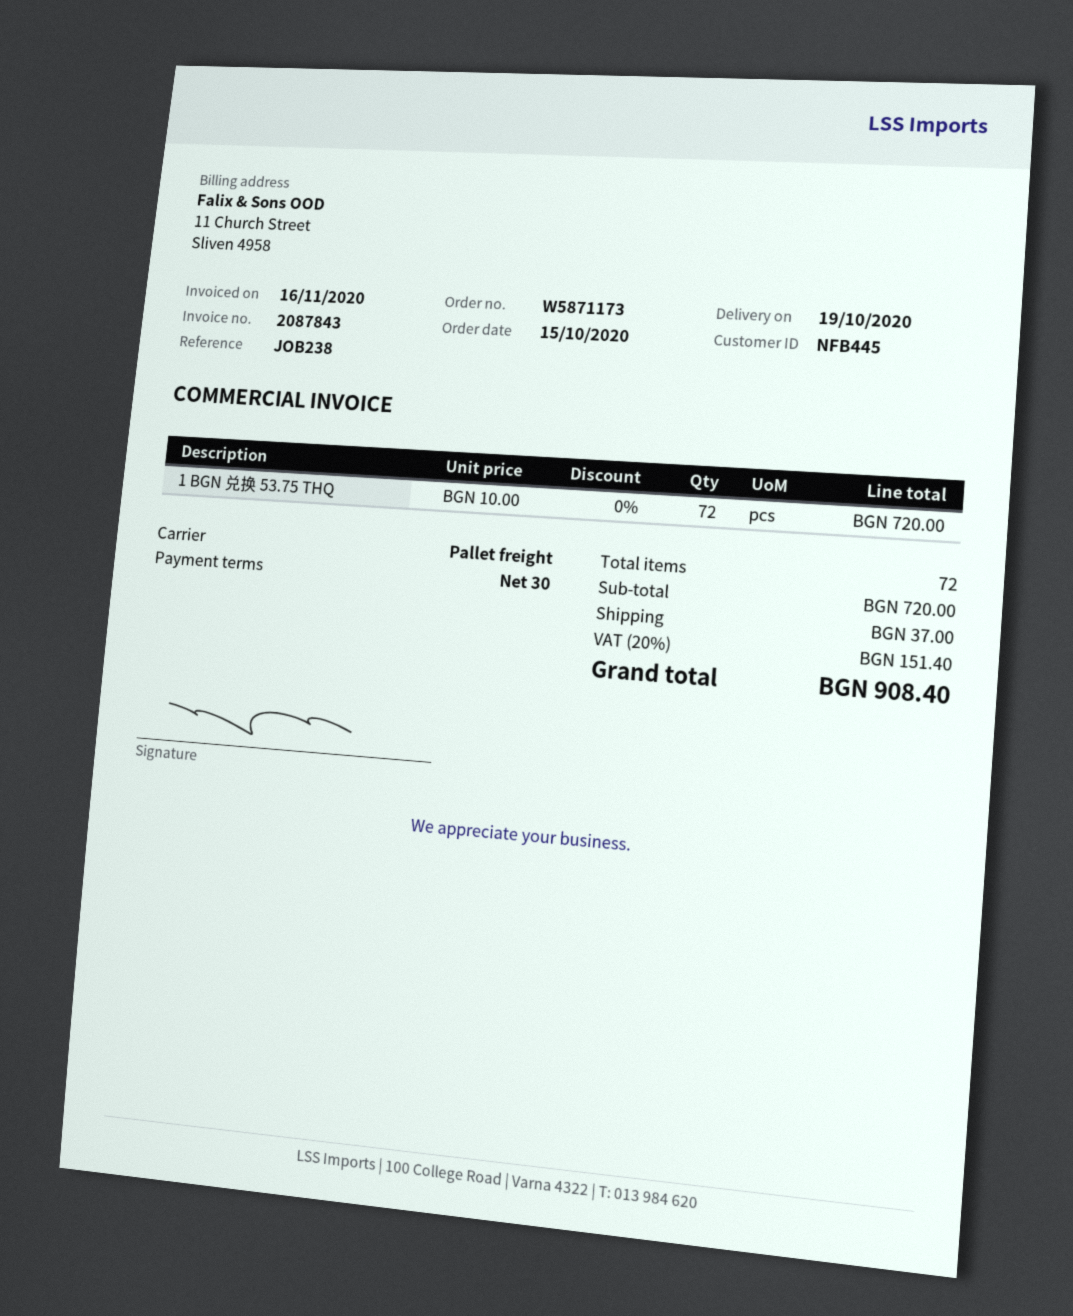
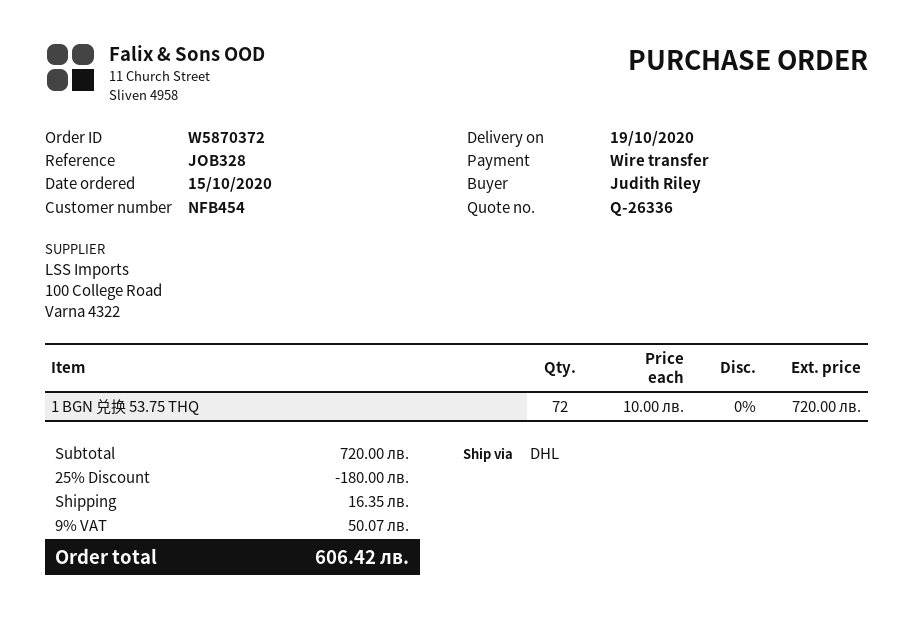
order number: W5871173 -> W5870372
customer number: NFB445 -> NFB454
reference: JOB238 -> JOB328
shipping method: pallet freight -> DHL
discount: none -> 25% = 180.00
shipping: 37.00 -> 16.35
tax: 20% = 151.40 -> 9% = 50.07
total: 908.40 -> 606.42

